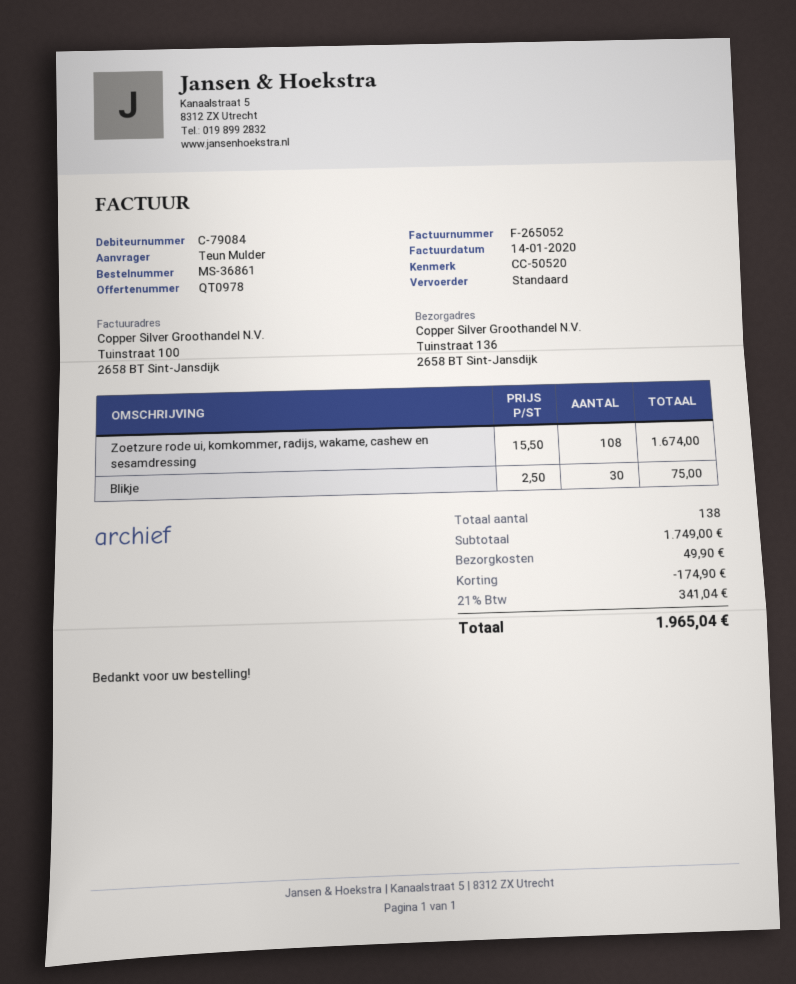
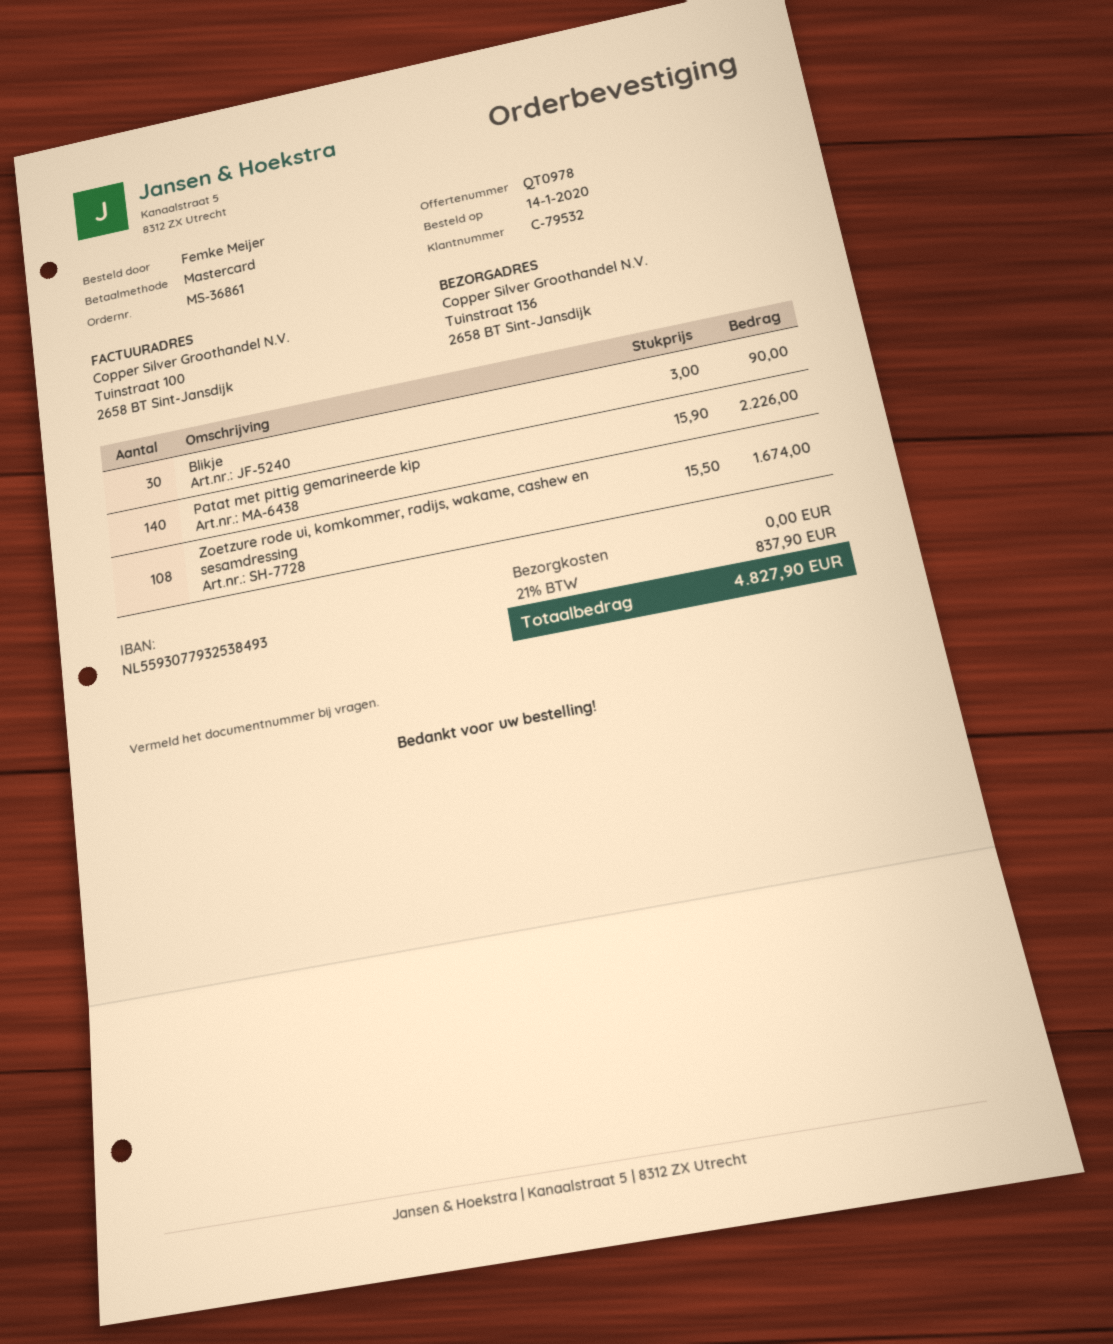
customer number: C-79084 -> C-79532
ordered by: Teun Mulder -> Femke Meijer
Blikje: 30 x 2.50 = 75.00 -> 30 x 3.00 = 90.00
Patat met pittig gemarineerde kip: none -> 140 x 15.90 = 2226.00
discount: 174.90 -> none
shipping: 49.90 -> 0.00
tax: 21% = 341.04 -> 21% = 837.90
total: 1965.04 -> 4827.90

